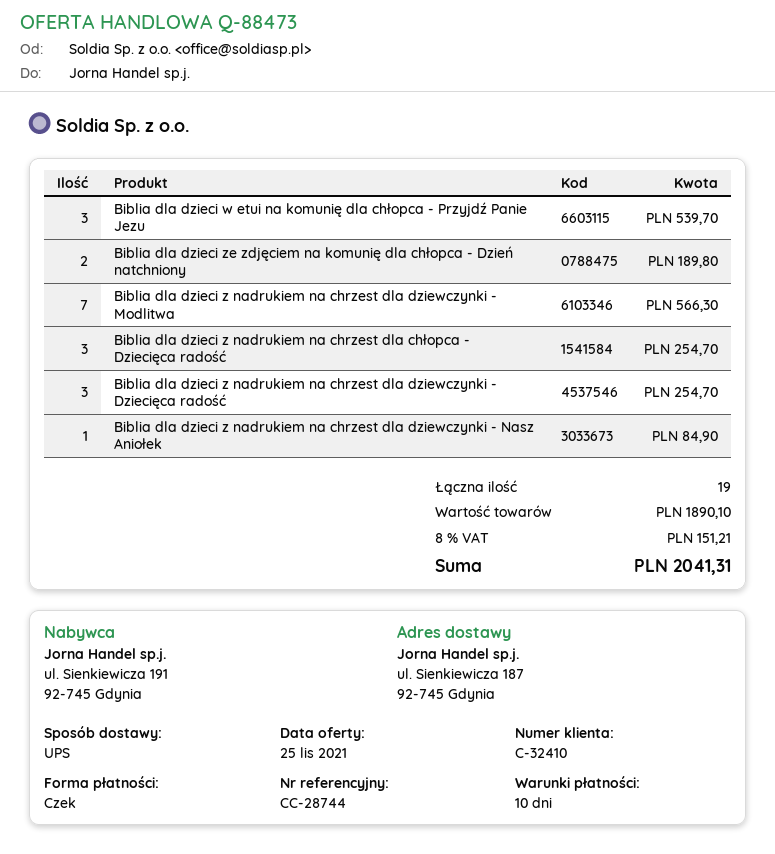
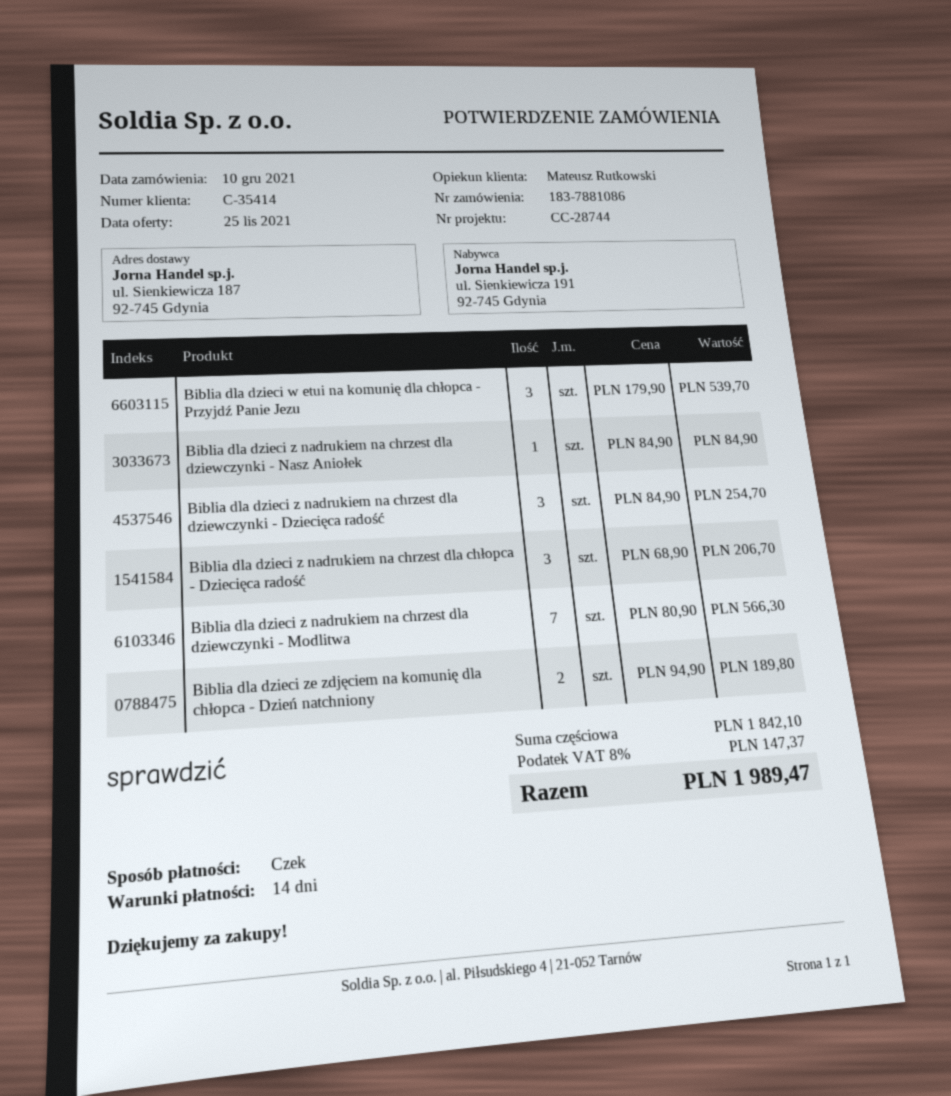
payment terms: 10 days -> 14 days
customer number: C-32410 -> C-35414
Biblia dla dzieci z nadrukiem na chrzest dla chłopca - Dziecięca radość: 3 for 254.70 -> 3 for 206.70
subtotal: 1890.10 -> 1842.10
tax: 8% = 151.21 -> 8% = 147.37
total: 2041.31 -> 1989.47

